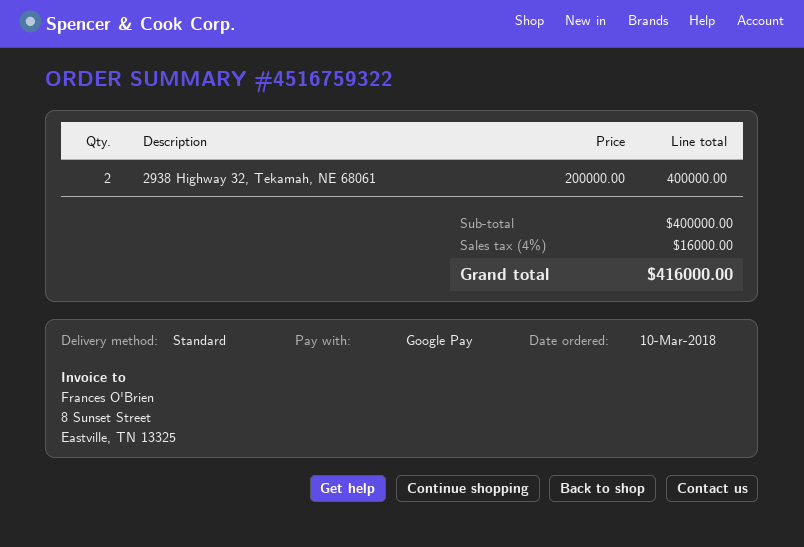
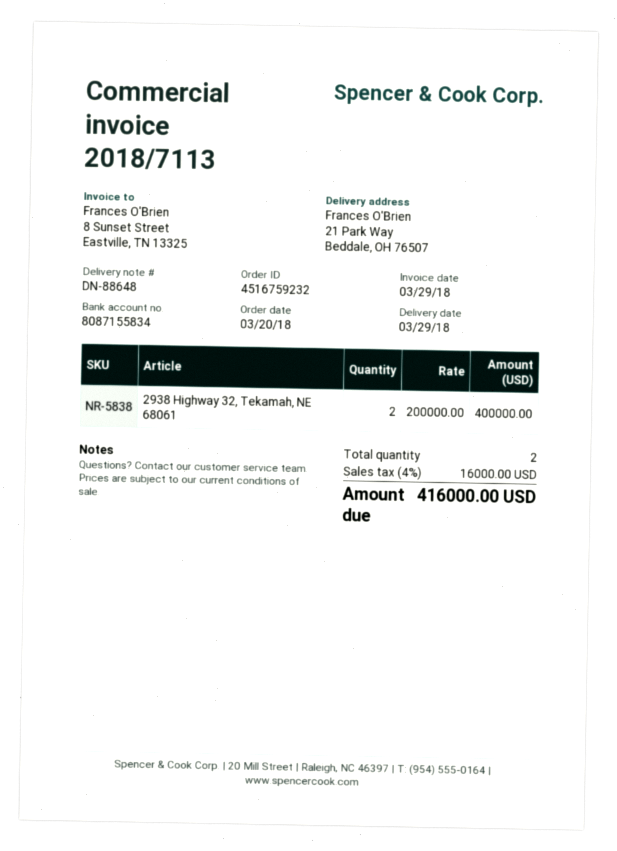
order number: 4516759322 -> 4516759232
order date: 2018-03-10 -> 2018-03-20

